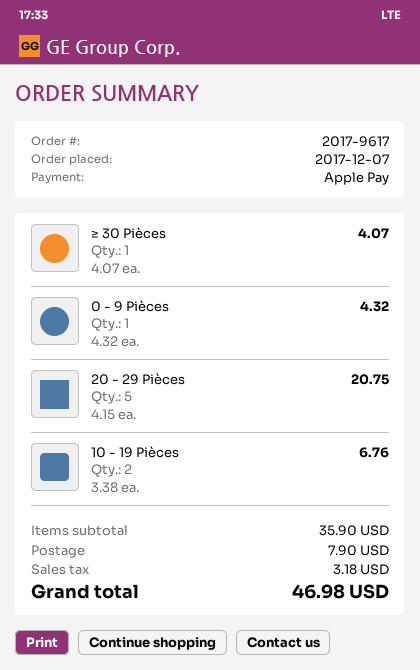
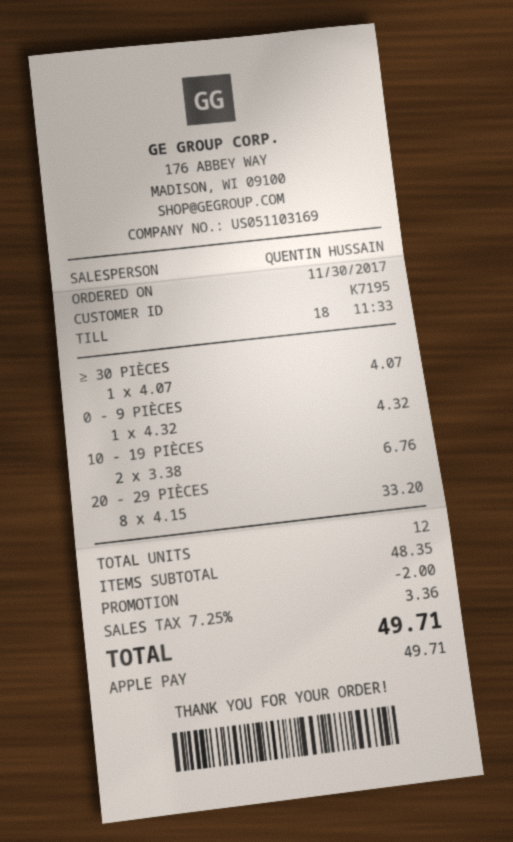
order date: 2017-12-07 -> 2017-11-30
20 - 29 Pièces: 5 x 4.15 = 20.75 -> 8 x 4.15 = 33.20
subtotal: 35.90 -> 48.35
discount: none -> 2.00
shipping: 7.90 -> none
tax: 3.18 -> 3.36
total: 46.98 -> 49.71

